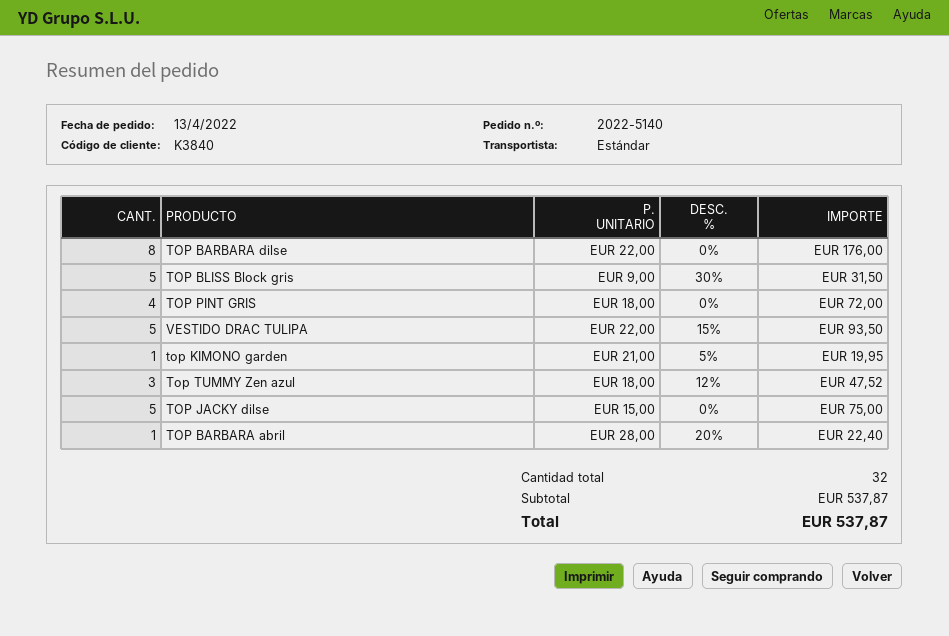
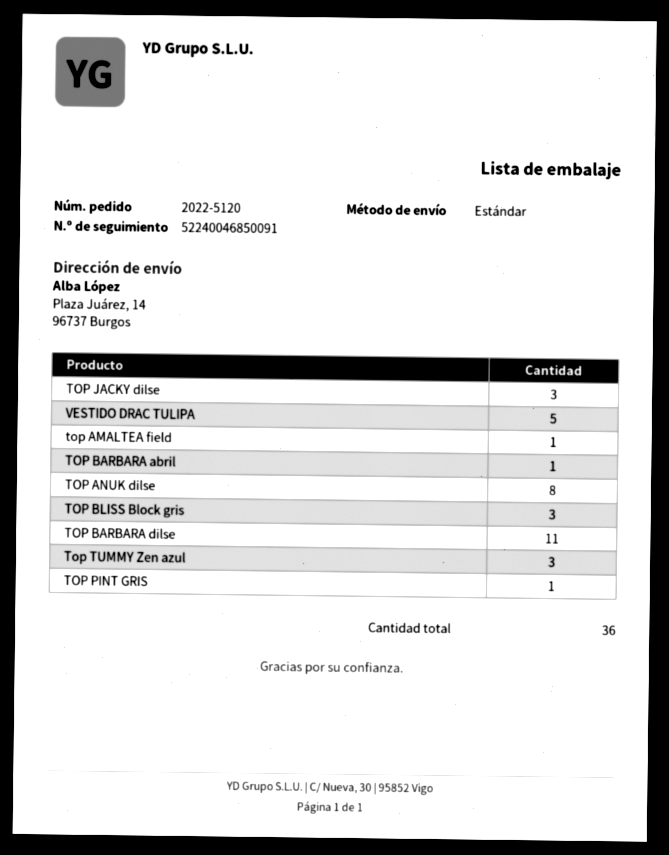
order number: 2022-5140 -> 2022-5120
TOP BARBARA dilse: 8 -> 11
TOP BLISS Block gris: 5 -> 3
TOP PINT GRIS: 4 -> 1
top KIMONO garden: 1 -> none
TOP JACKY dilse: 5 -> 3
top AMALTEA field: none -> 1
TOP ANUK dilse: none -> 8
total quantity: 32 -> 36

